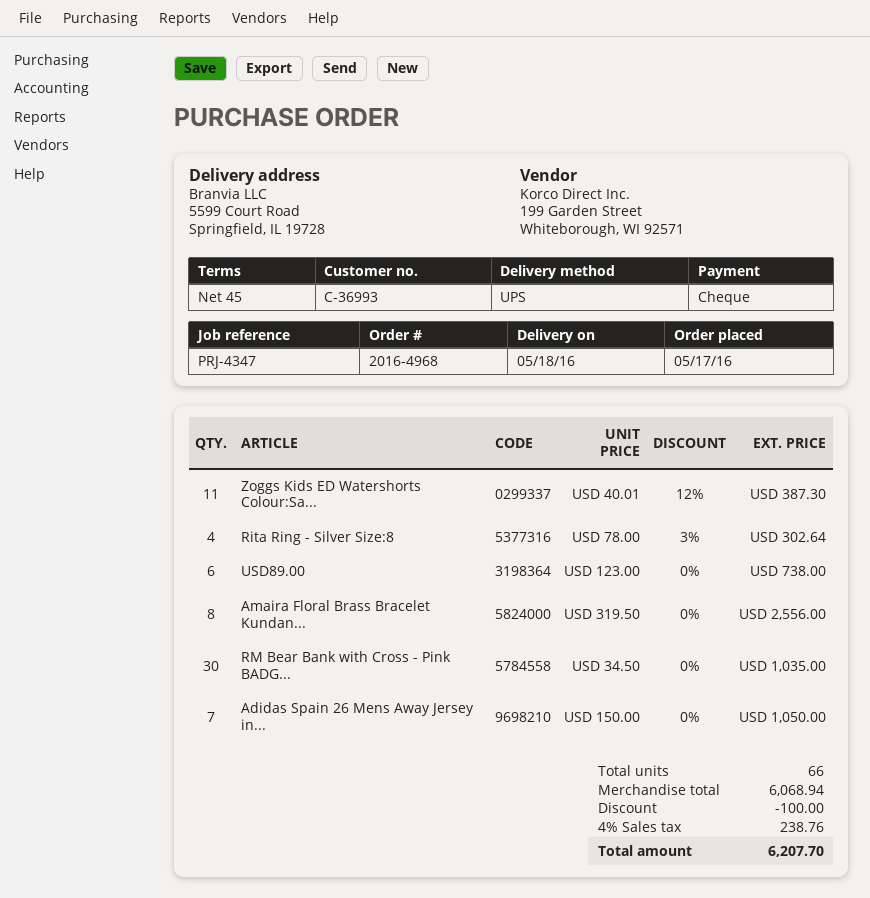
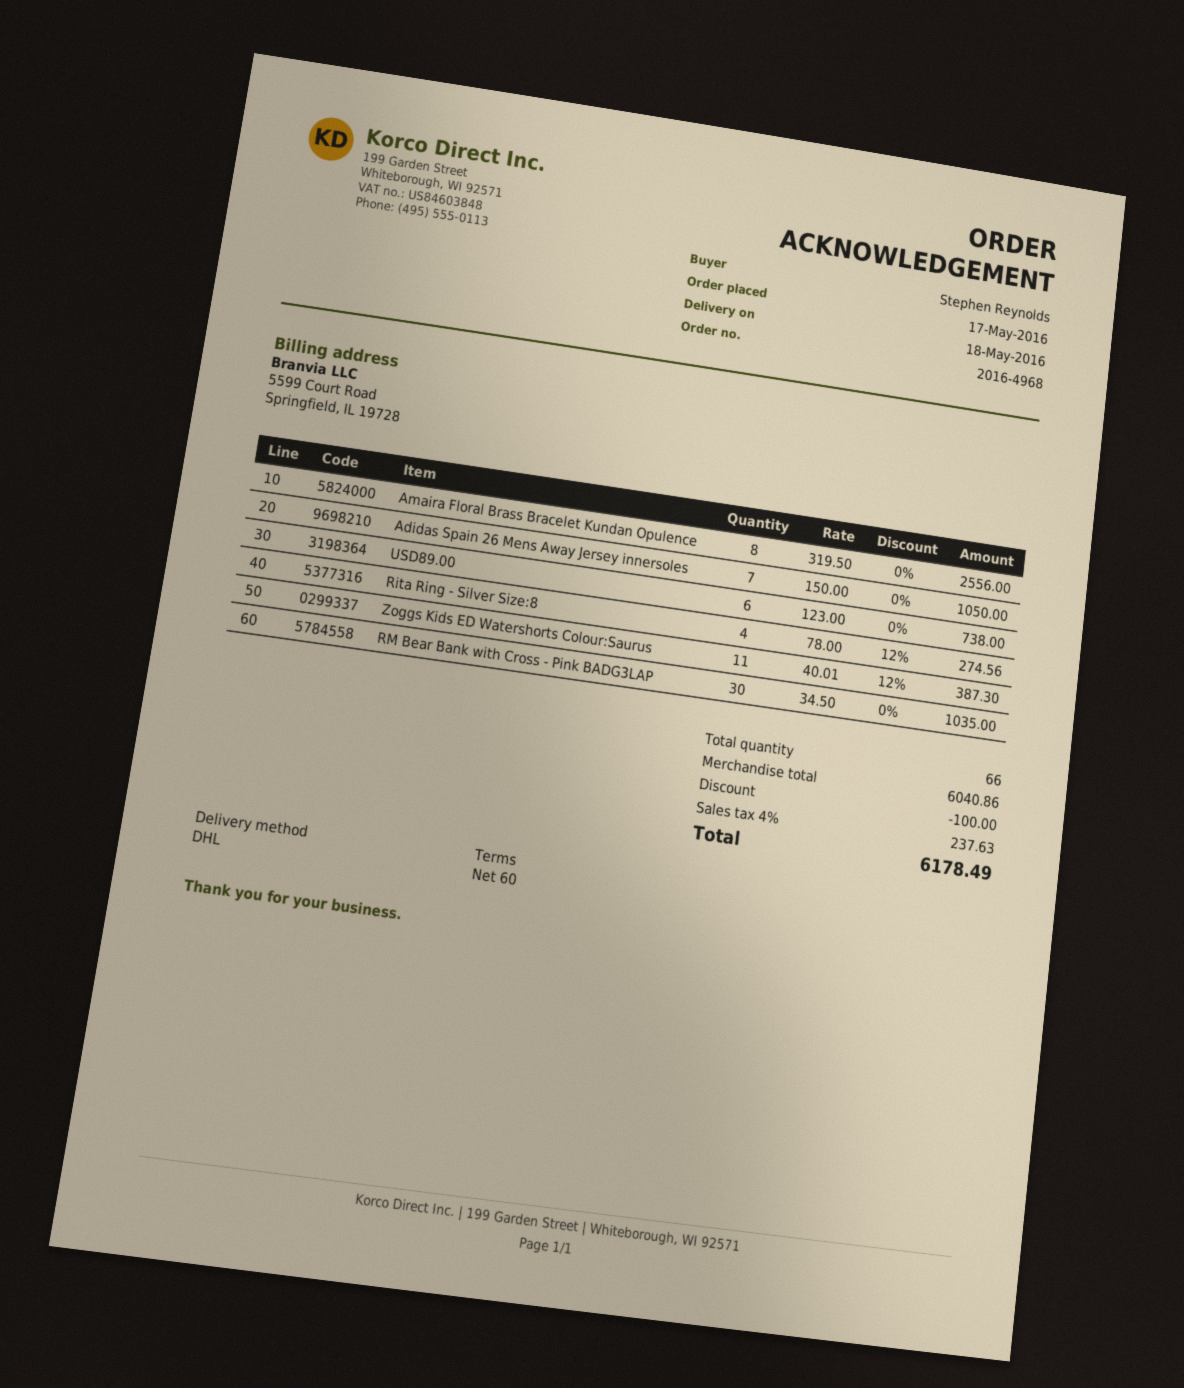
payment terms: 45 days -> 60 days
shipping method: UPS -> DHL
Rita Ring - Silver Size:8: 4 x 78.00 - 3% = 302.64 -> 4 x 78.00 - 12% = 274.56
subtotal: 6068.94 -> 6040.86
tax: 4% = 238.76 -> 4% = 237.63
total: 6207.70 -> 6178.49

